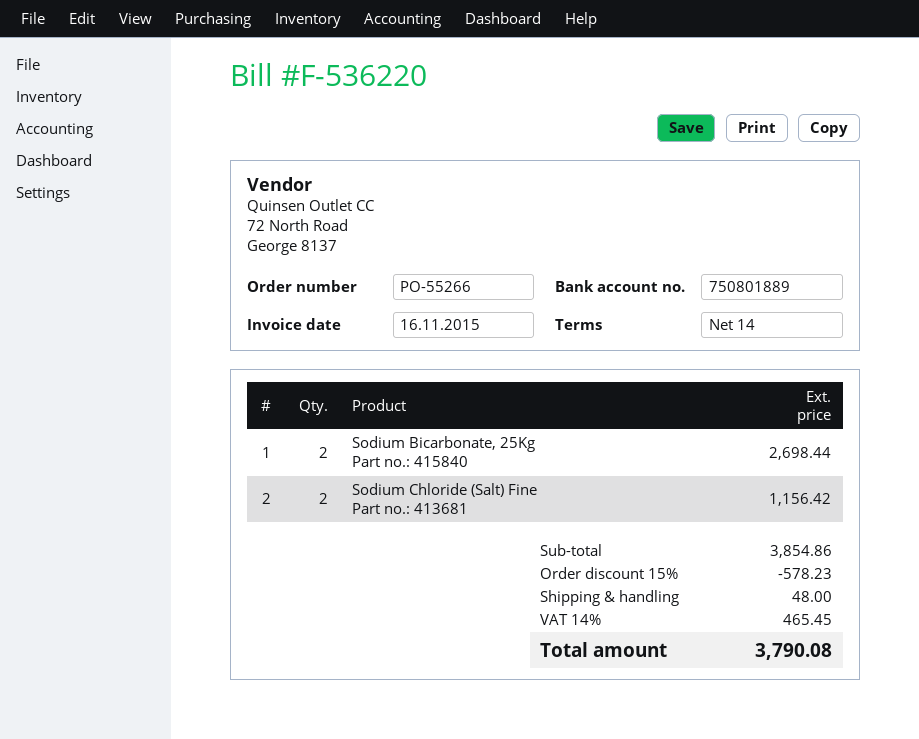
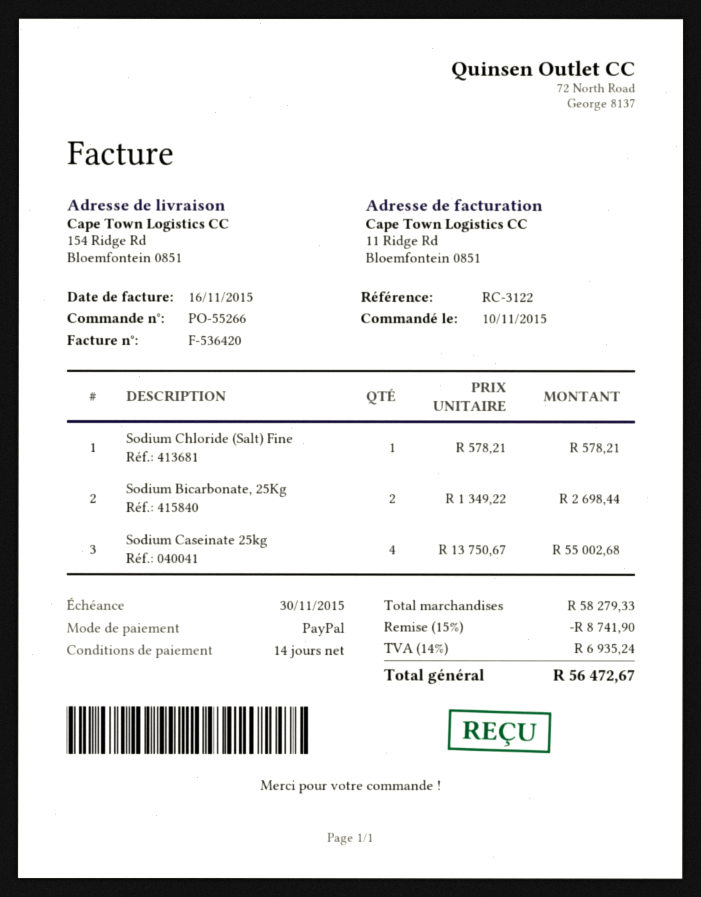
invoice number: F-536220 -> F-536420
Sodium Chloride (Salt) Fine: 2 for 1156.42 -> 1 for 578.21
Sodium Caseinate 25kg: none -> 4 for 55002.68
subtotal: 3854.86 -> 58279.33
discount: 15% = 578.23 -> 15% = 8741.90
shipping: 48.00 -> none
tax: 14% = 465.45 -> 14% = 6935.24
total: 3790.08 -> 56472.67

